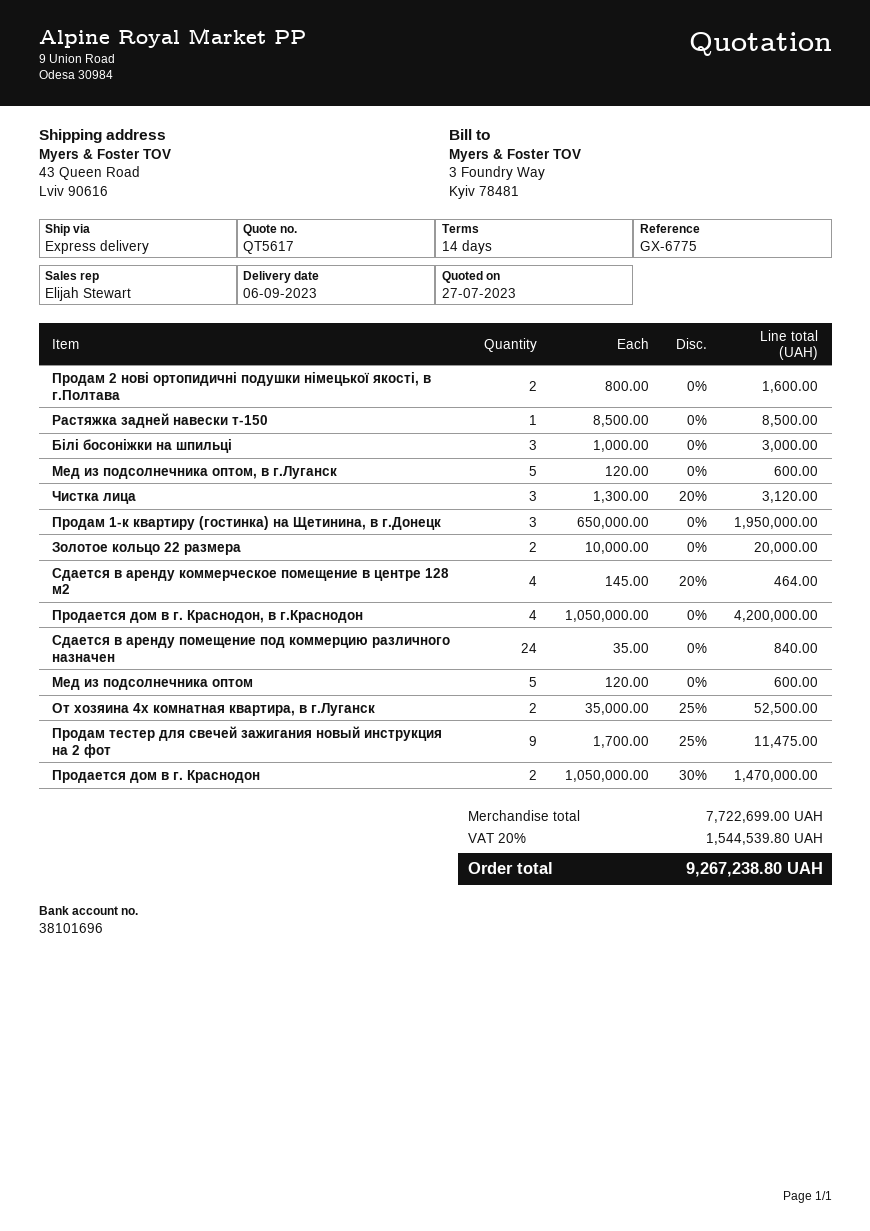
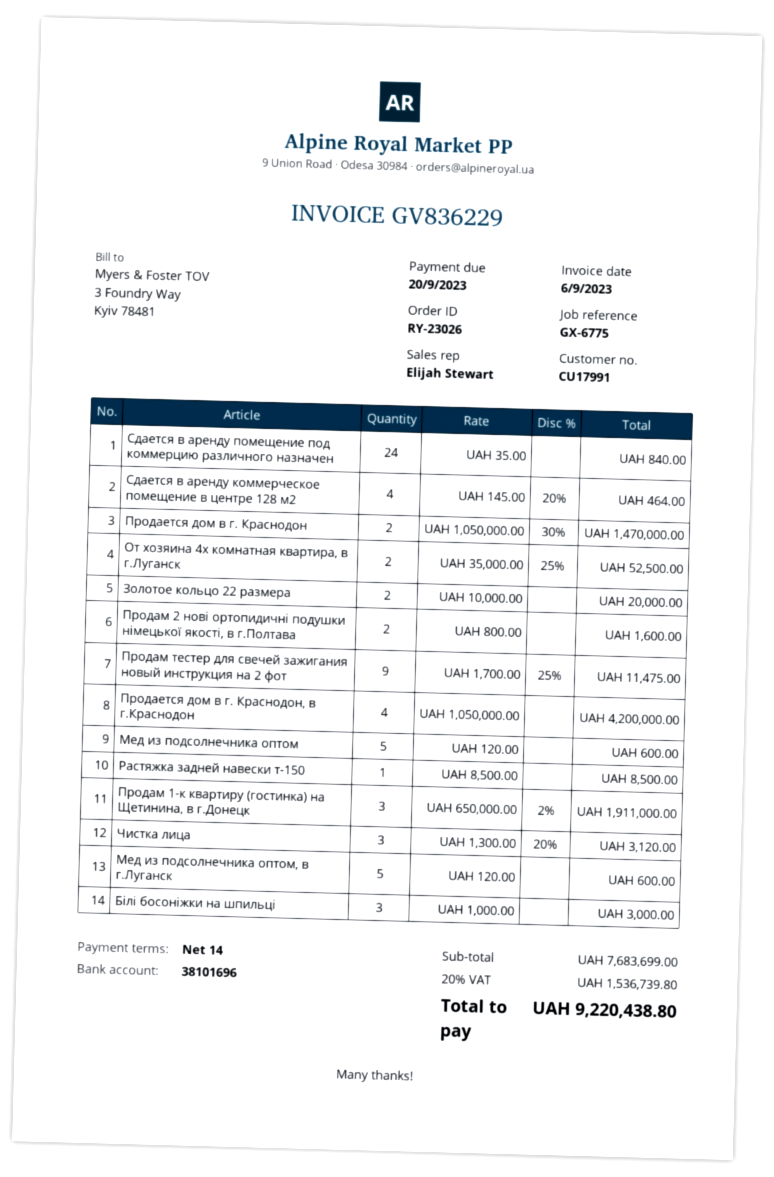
Продам 1-к квартиру (гостинка) на Щетинина, в г.Донецк: 3 x 650000.00 = 1950000.00 -> 3 x 650000.00 - 2% = 1911000.00
subtotal: 7722699.00 -> 7683699.00
tax: 20% = 1544539.80 -> 20% = 1536739.80
total: 9267238.80 -> 9220438.80

